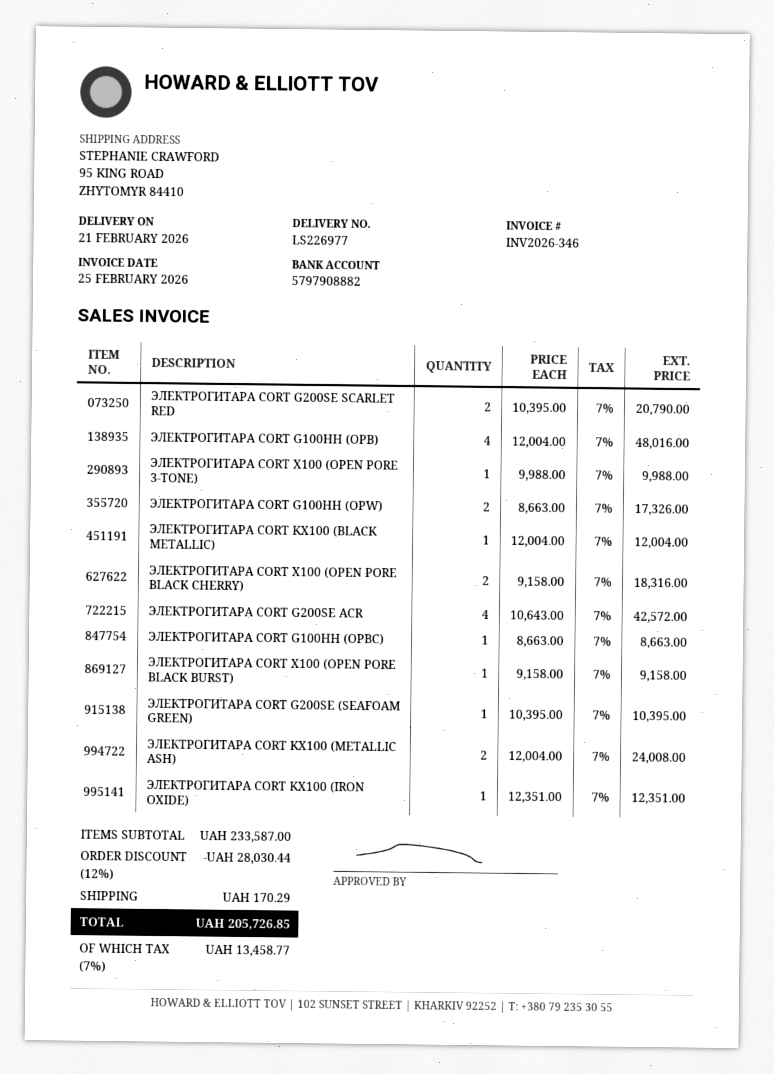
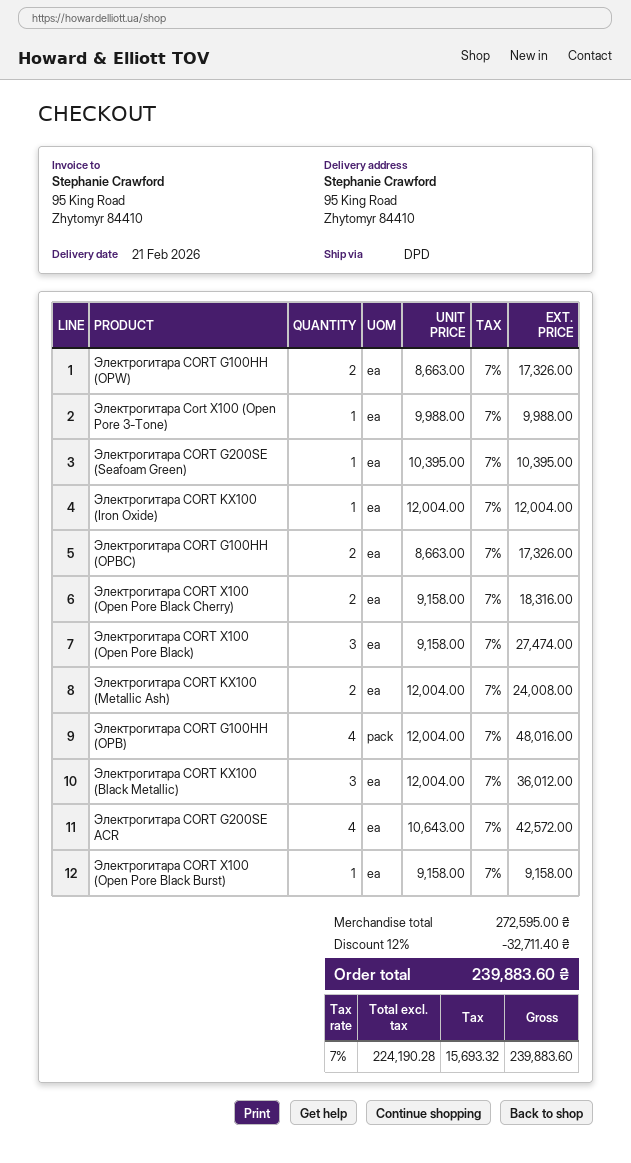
ЭЛЕКТРОГИТАРА CORT G200SE SCARLET RED: 2 x 10395.00 = 20790.00 -> none
ЭЛЕКТРОГИТАРА CORT KX100 (BLACK METALLIC): 1 x 12004.00 = 12004.00 -> 3 x 12004.00 = 36012.00
ЭЛЕКТРОГИТАРА CORT G100HH (OPBC): 1 x 8663.00 = 8663.00 -> 2 x 8663.00 = 17326.00
ЭЛЕКТРОГИТАРА CORT KX100 (IRON OXIDE): 1 x 12351.00 = 12351.00 -> 1 x 12004.00 = 12004.00
Электрогитара CORT X100 (Open Pore Black): none -> 3 x 9158.00 = 27474.00
subtotal: 233587.00 -> 272595.00
discount: 12% = 28030.44 -> 12% = 32711.40
shipping: 170.29 -> none
tax: 7% = 13458.77 -> 7% = 15693.32
total: 205726.85 -> 239883.60

